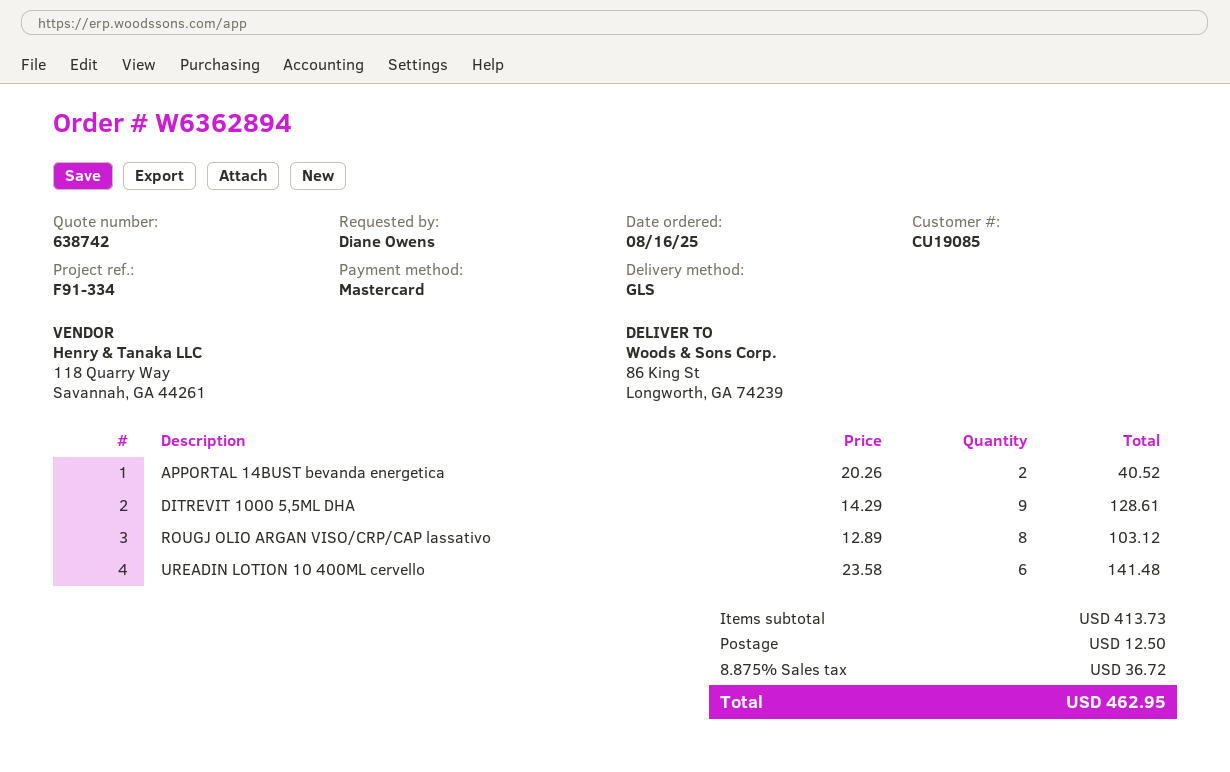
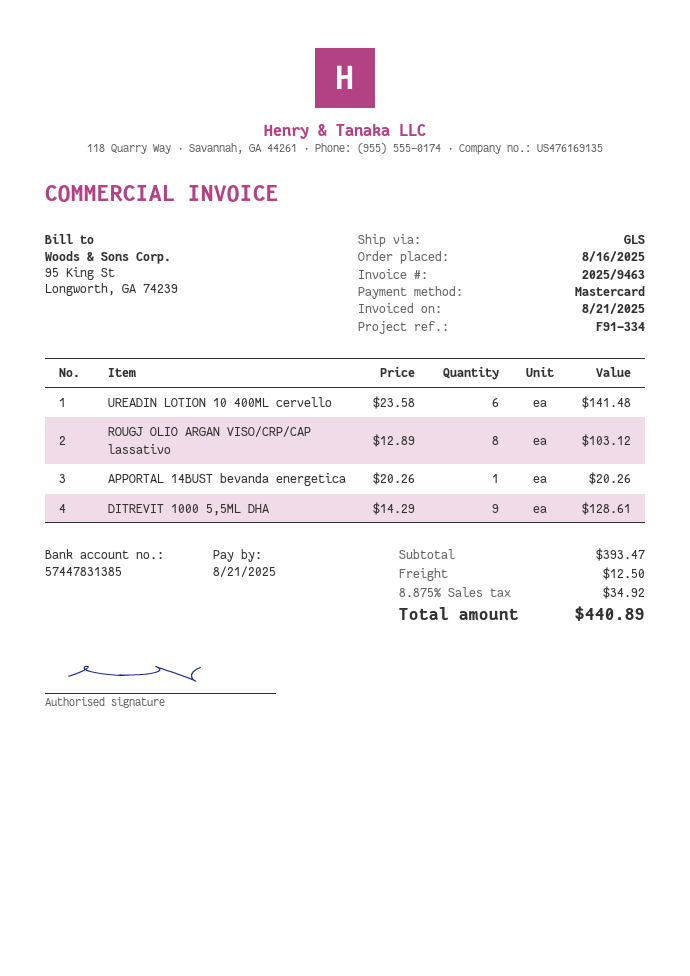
APPORTAL 14BUST bevanda energetica: 2 x 20.26 = 40.52 -> 1 x 20.26 = 20.26
subtotal: 413.73 -> 393.47
tax: 8.875% = 36.72 -> 8.875% = 34.92
total: 462.95 -> 440.89

